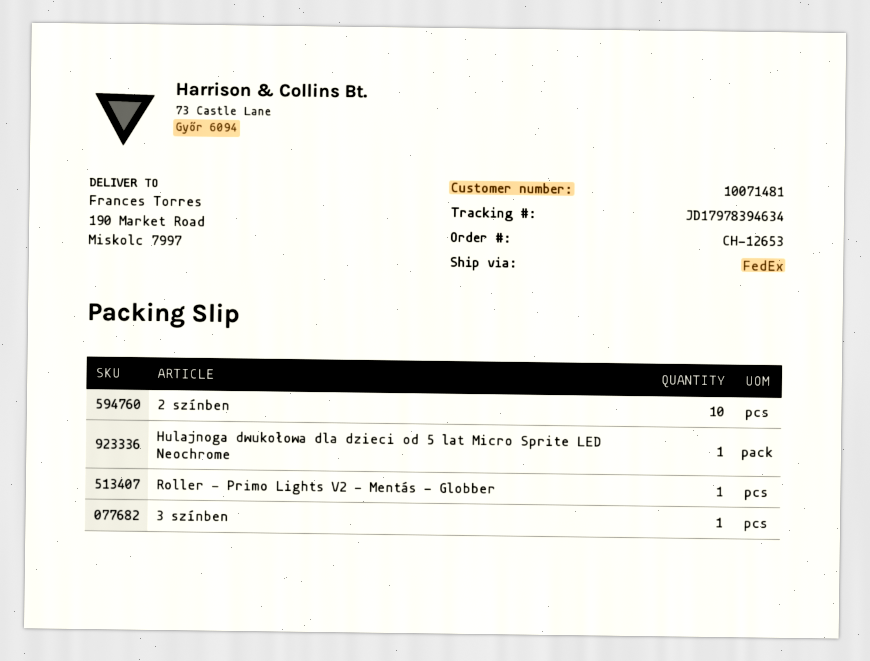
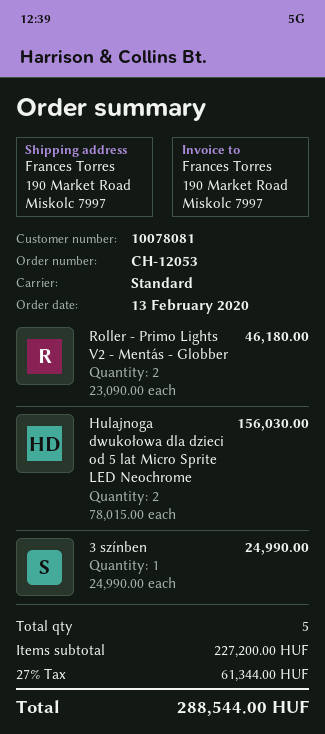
order number: CH-12653 -> CH-12053
customer number: 10071481 -> 10078081
shipping method: FedEx -> standard
2 színben: 10 -> none
Hulajnoga dwukołowa dla dzieci od 5 lat Micro Sprite LED Neochrome: 1 -> 2
Roller - Primo Lights V2 - Mentás - Globber: 1 -> 2

